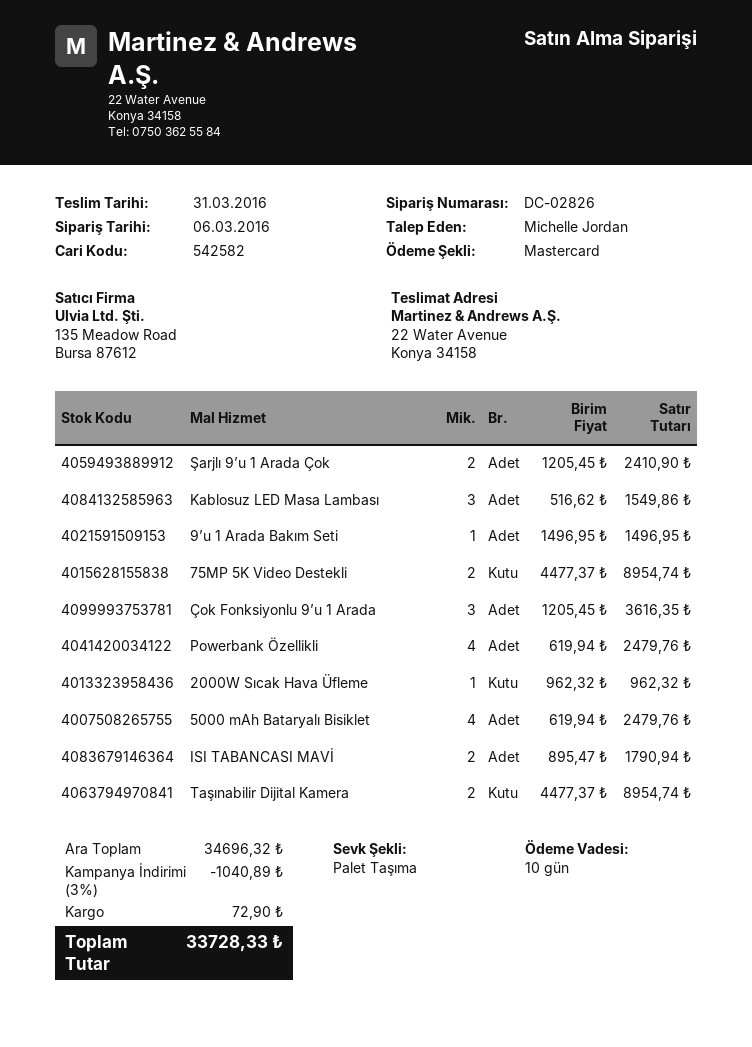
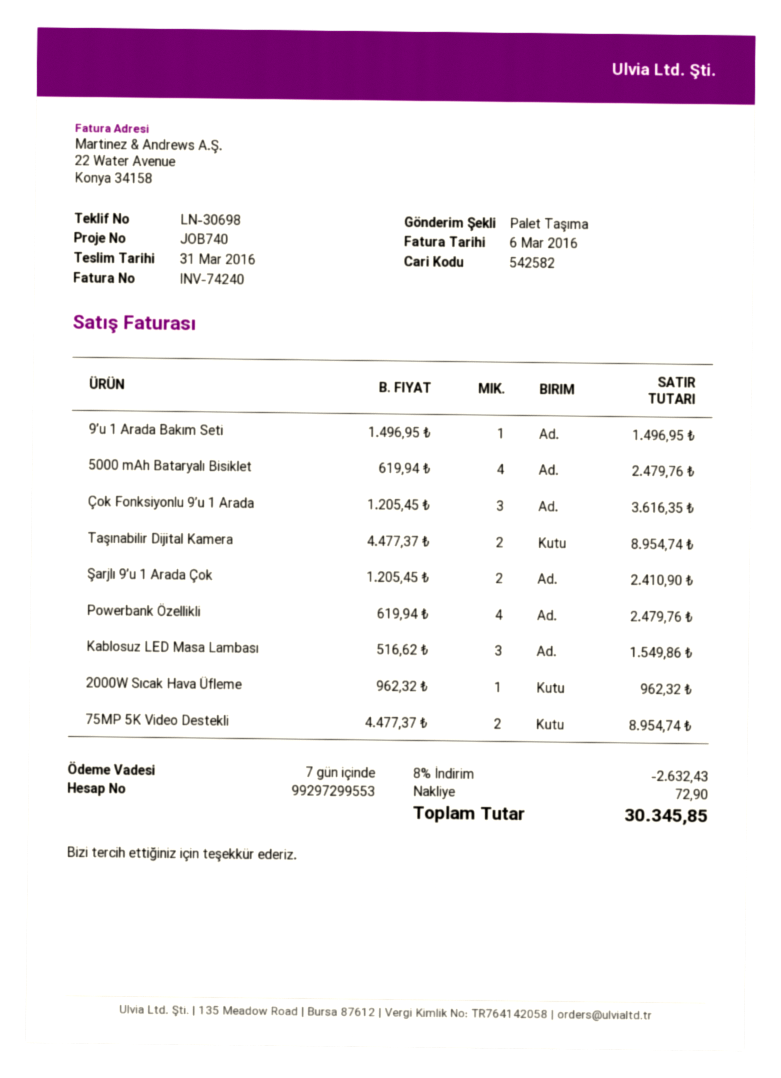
payment terms: 10 days -> 7 days
ISI TABANCASI MAVİ: 2 x 895.47 = 1790.94 -> none
discount: 3% = 1040.89 -> 8% = 2632.43
total: 33728.33 -> 30345.85

